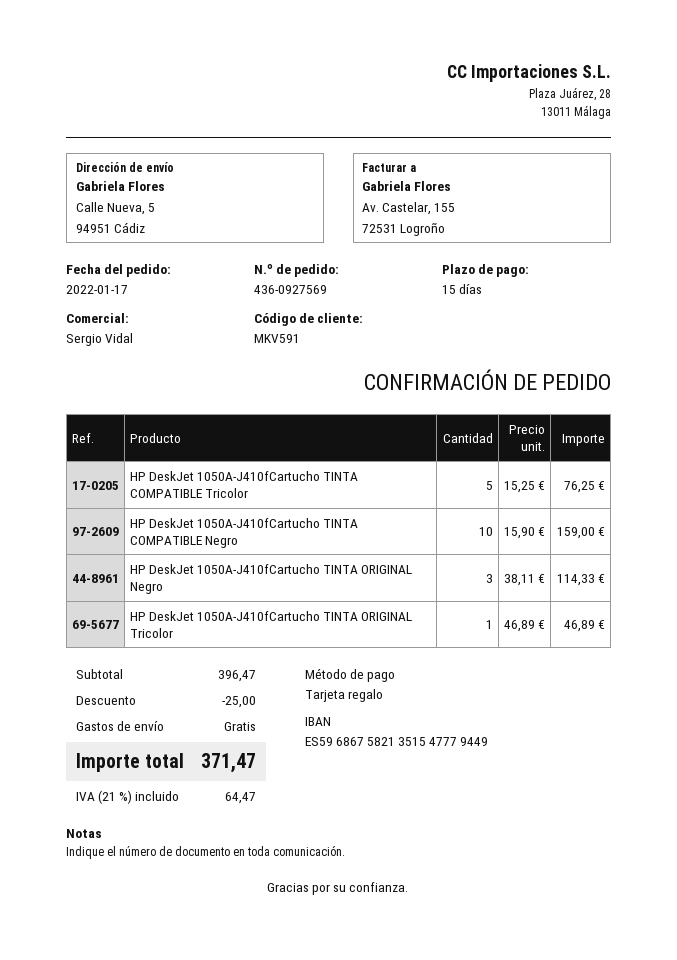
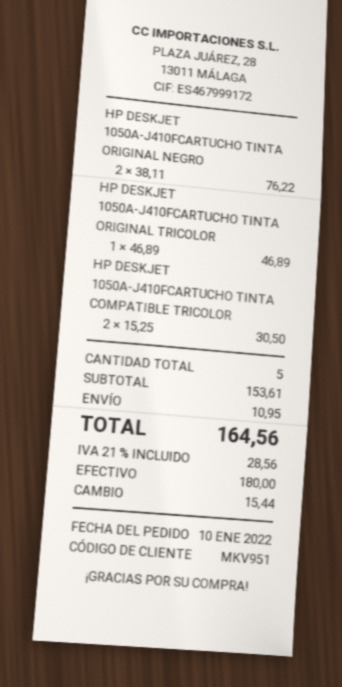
order date: 2022-01-17 -> 2022-01-10
customer number: MKV591 -> MKV951
payment method: gift card -> cash
HP DeskJet 1050A-J410fCartucho TINTA COMPATIBLE Tricolor: 5 x 15.25 = 76.25 -> 2 x 15.25 = 30.50
HP DeskJet 1050A-J410fCartucho TINTA COMPATIBLE Negro: 10 x 15.90 = 159.00 -> none
HP DeskJet 1050A-J410fCartucho TINTA ORIGINAL Negro: 3 x 38.11 = 114.33 -> 2 x 38.11 = 76.22
subtotal: 396.47 -> 153.61
discount: 25.00 -> none
shipping: 0.00 -> 10.95
tax: 21% = 64.47 -> 21% = 28.56
total: 371.47 -> 164.56

